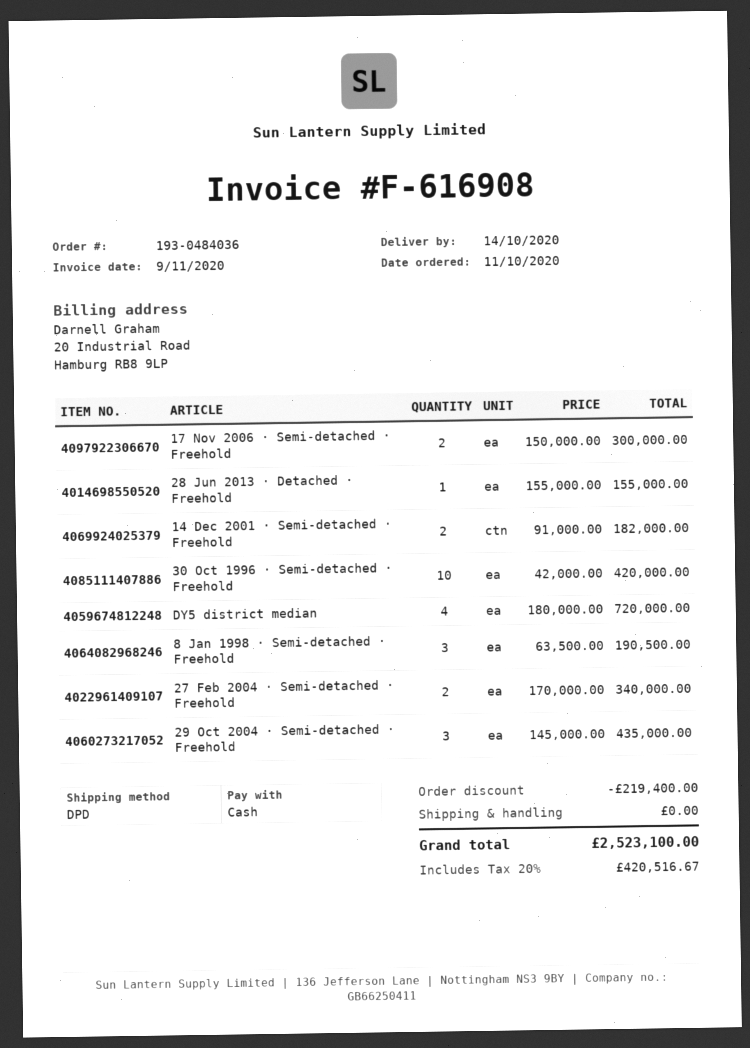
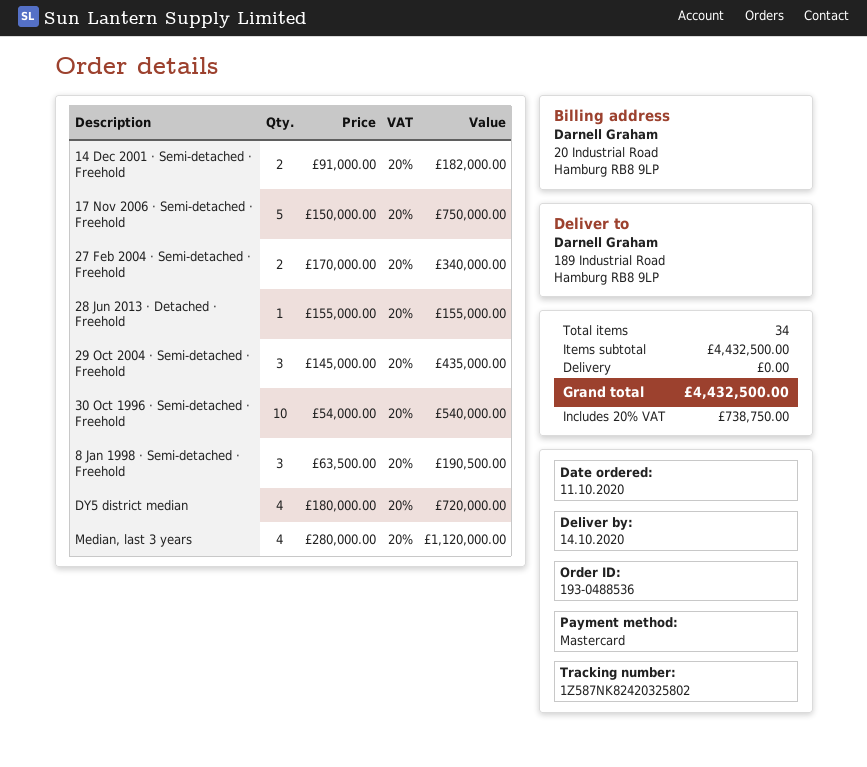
order number: 193-0484036 -> 193-0488536
payment method: cash -> Mastercard
17 Nov 2006 · Semi-detached · Freehold: 2 x 150000.00 = 300000.00 -> 5 x 150000.00 = 750000.00
30 Oct 1996 · Semi-detached · Freehold: 10 x 42000.00 = 420000.00 -> 10 x 54000.00 = 540000.00
Median, last 3 years: none -> 4 x 280000.00 = 1120000.00
discount: 219400.00 -> none
tax: 20% = 420516.67 -> 20% = 738750.00
total: 2523100.00 -> 4432500.00

